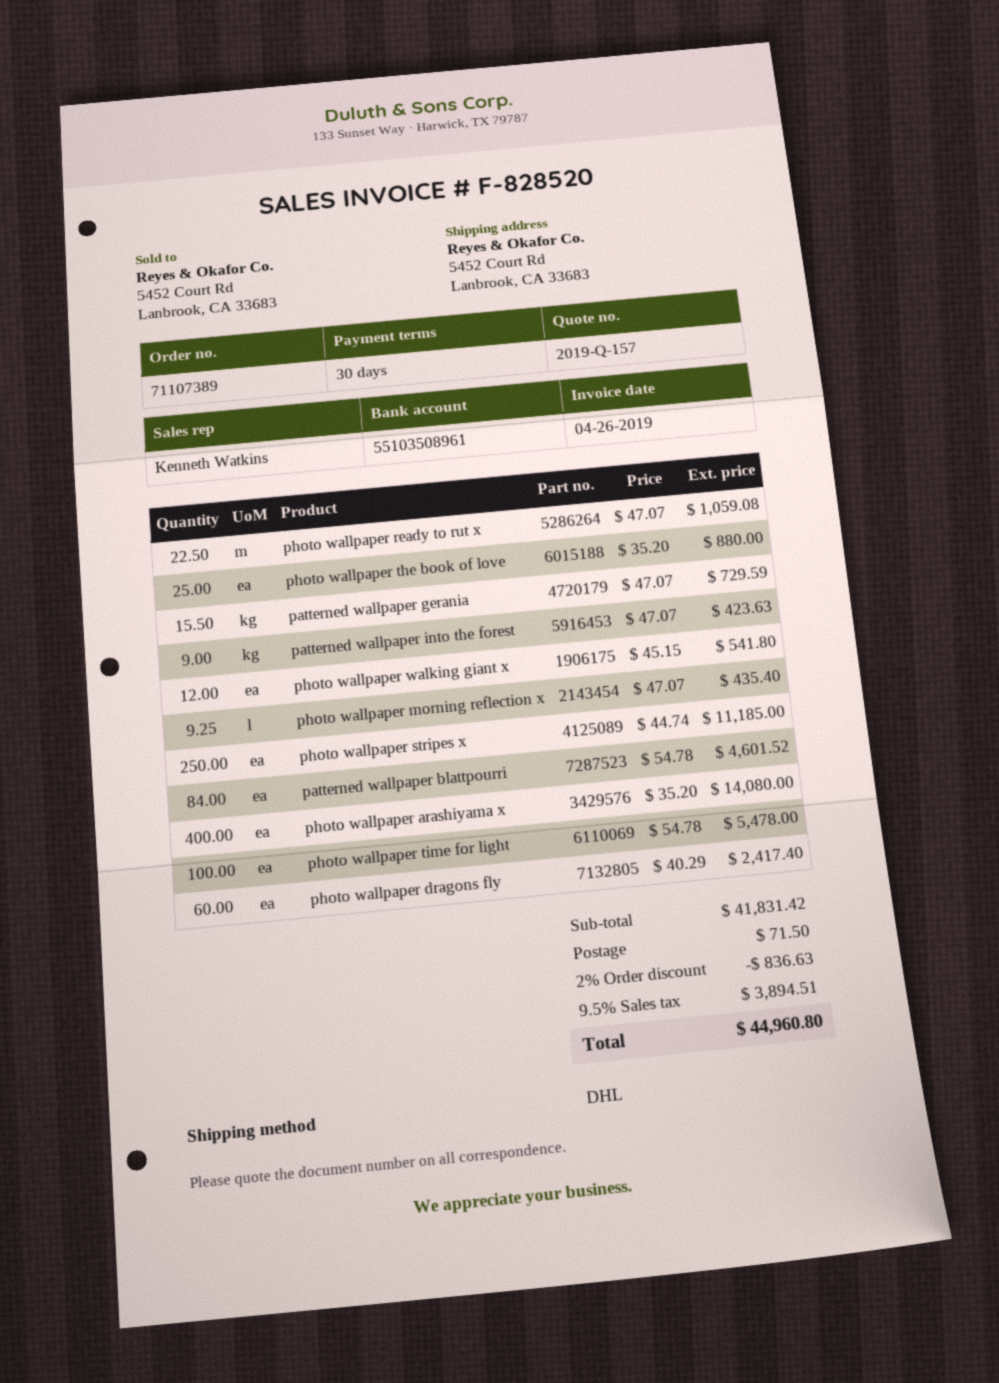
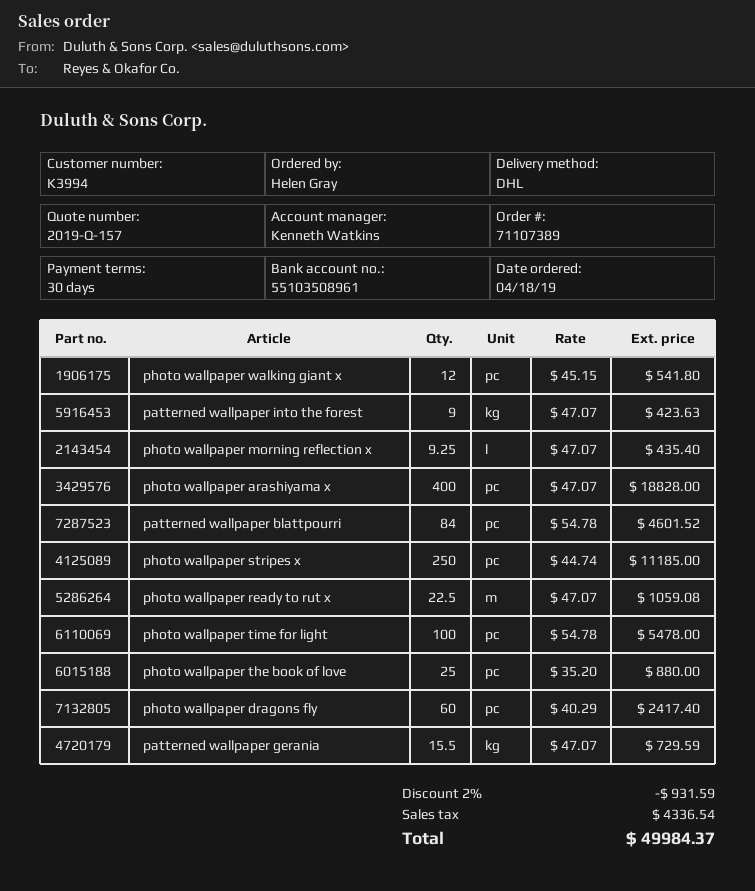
photo wallpaper arashiyama x: 400 x 35.20 = 14080.00 -> 400 x 47.07 = 18828.00
discount: 2% = 836.63 -> 2% = 931.59
shipping: 71.50 -> none
tax: 3894.51 -> 4336.54
total: 44960.80 -> 49984.37

